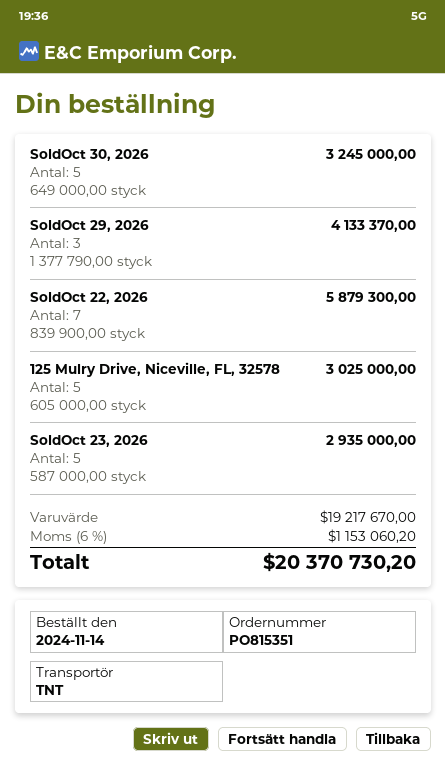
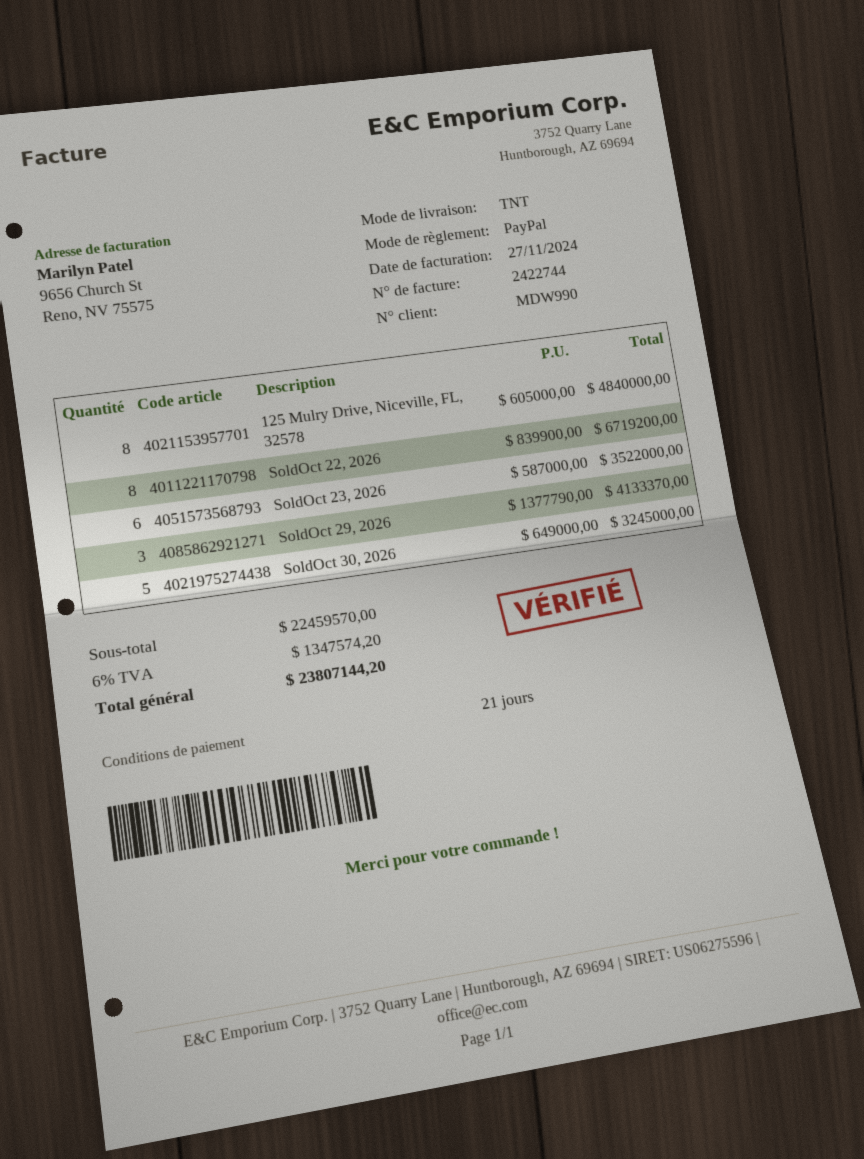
SoldOct 22, 2026: 7 x 839900.00 = 5879300.00 -> 8 x 839900.00 = 6719200.00
125 Mulry Drive, Niceville, FL, 32578: 5 x 605000.00 = 3025000.00 -> 8 x 605000.00 = 4840000.00
SoldOct 23, 2026: 5 x 587000.00 = 2935000.00 -> 6 x 587000.00 = 3522000.00
subtotal: 19217670.00 -> 22459570.00
tax: 6% = 1153060.20 -> 6% = 1347574.20
total: 20370730.20 -> 23807144.20

